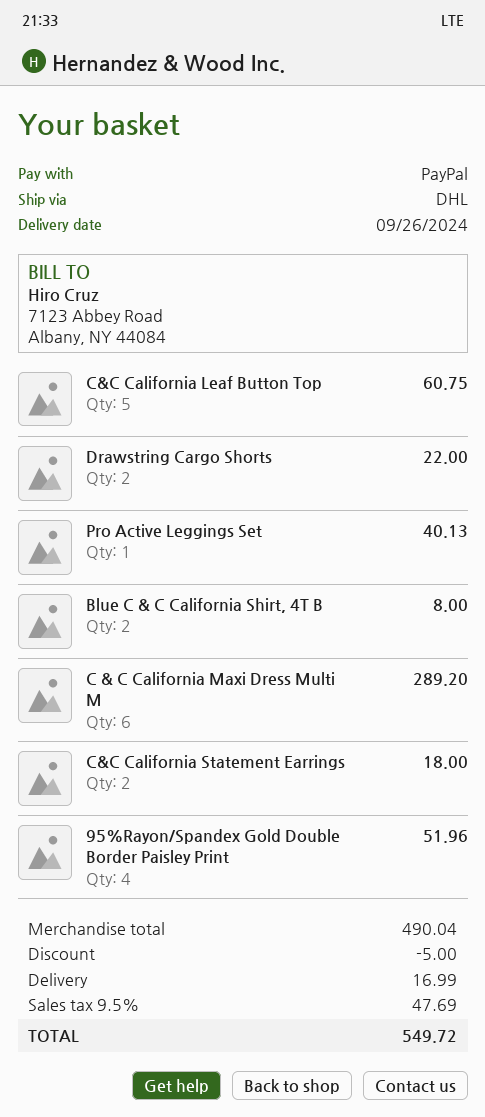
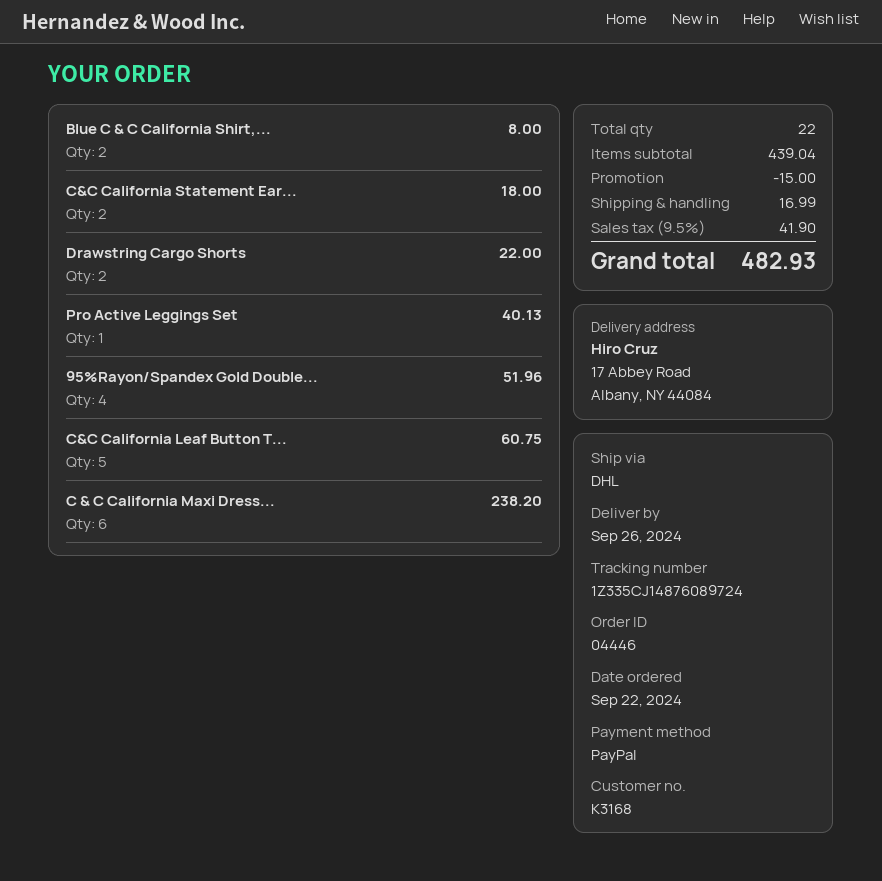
C & C California Maxi Dress Multi M: 6 for 289.20 -> 6 for 238.20
subtotal: 490.04 -> 439.04
discount: 5.00 -> 15.00
tax: 9.5% = 47.69 -> 9.5% = 41.90
total: 549.72 -> 482.93

